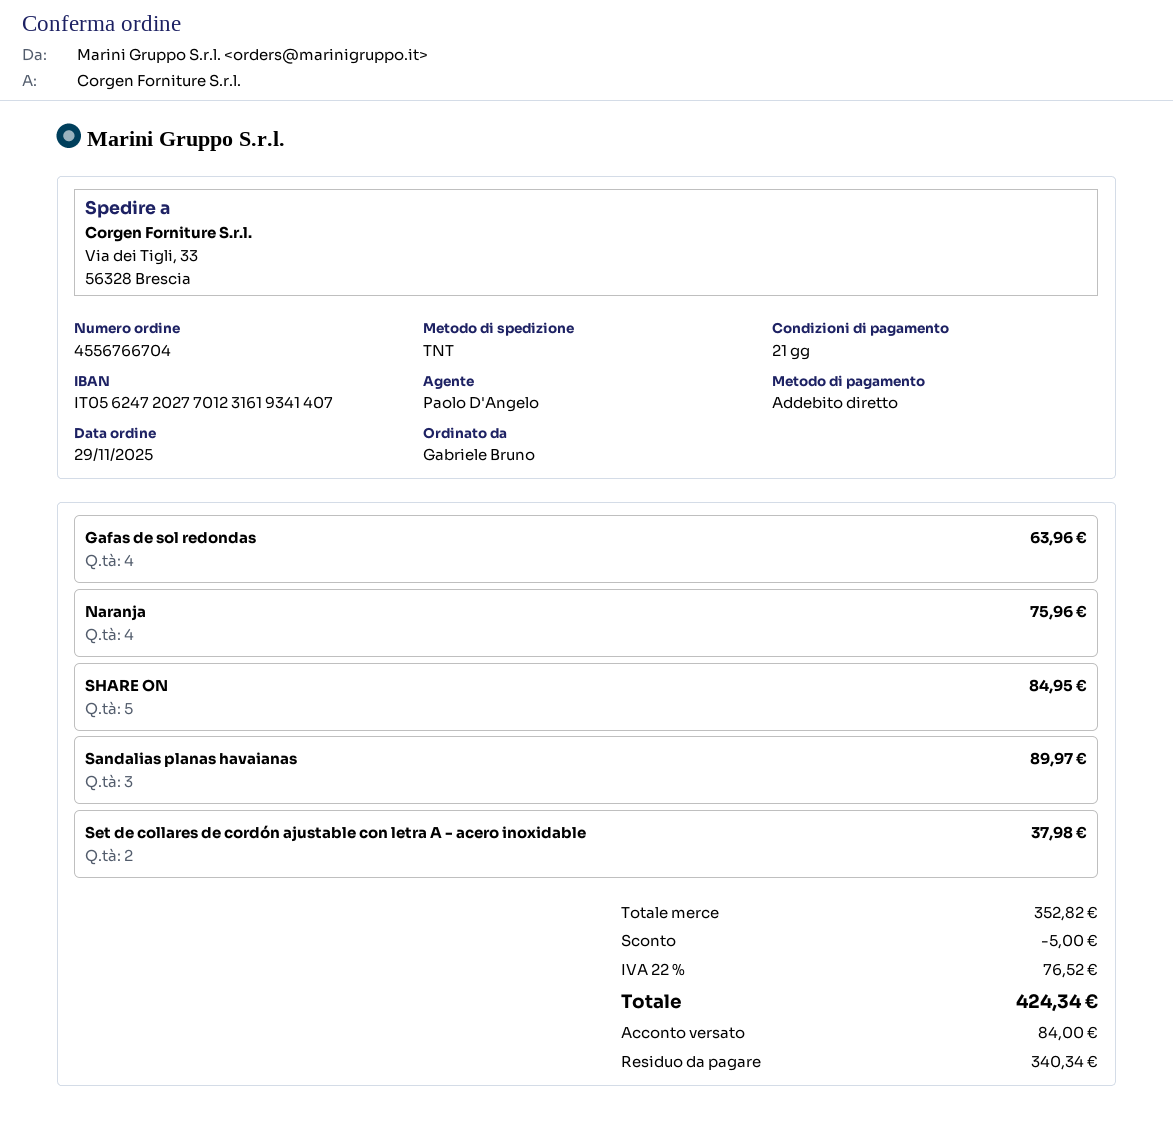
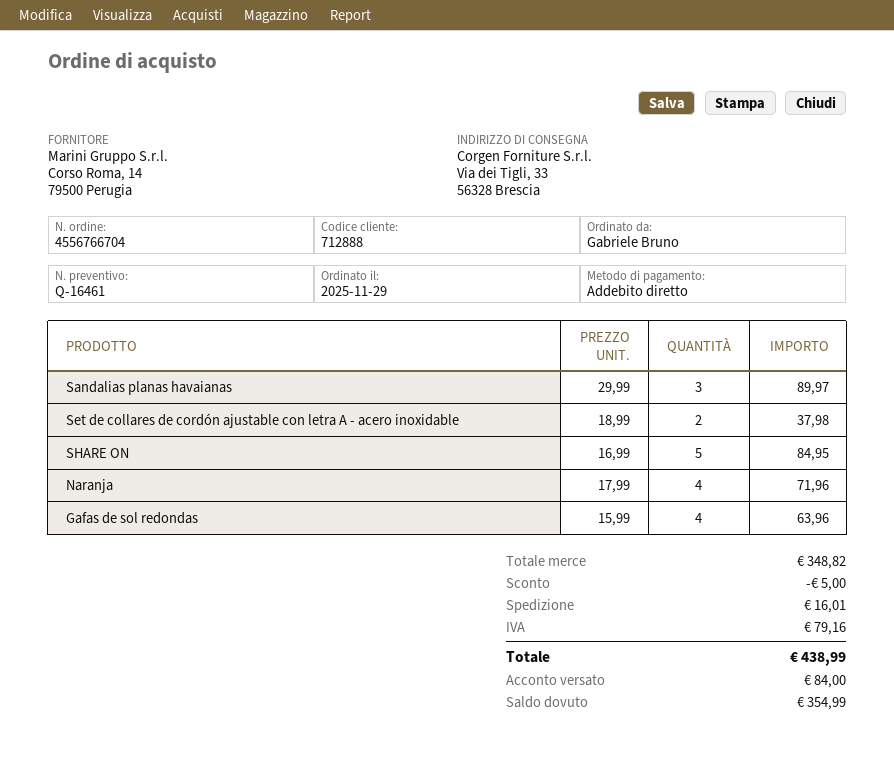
Naranja: 4 for 75.96 -> 4 for 71.96
subtotal: 352.82 -> 348.82
shipping: none -> 16.01
tax: 76.52 -> 79.16
total: 424.34 -> 438.99
balance: 340.34 -> 354.99

